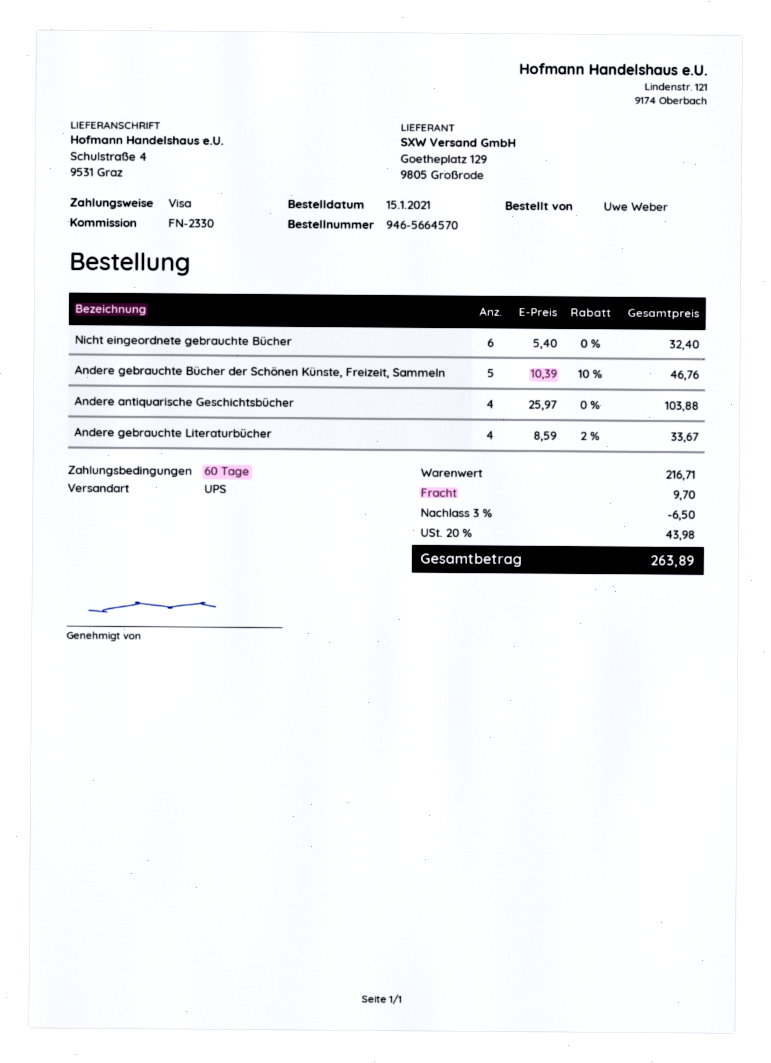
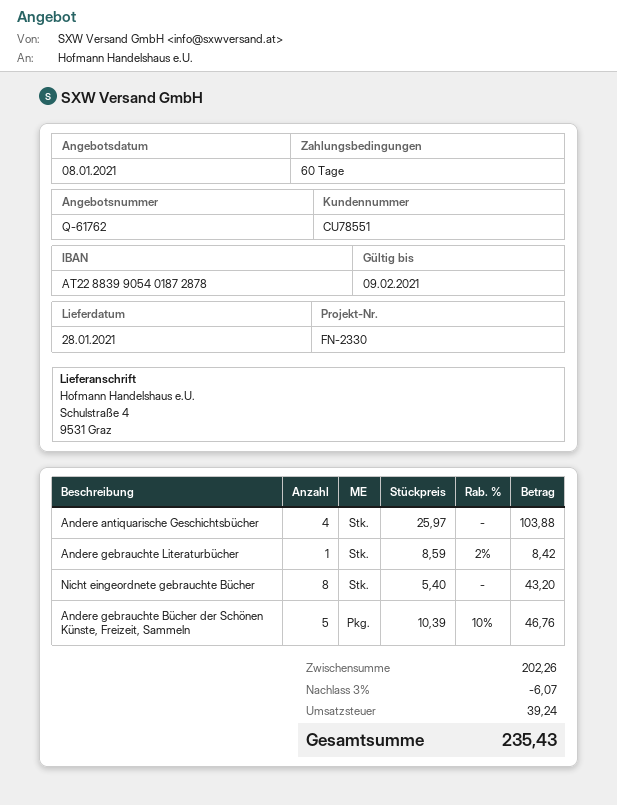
Nicht eingeordnete gebrauchte Bücher: 6 x 5.40 = 32.40 -> 8 x 5.40 = 43.20
Andere gebrauchte Literaturbücher: 4 x 8.59 - 2% = 33.67 -> 1 x 8.59 - 2% = 8.42
subtotal: 216.71 -> 202.26
discount: 3% = 6.50 -> 3% = 6.07
shipping: 9.70 -> none
tax: 43.98 -> 39.24
total: 263.89 -> 235.43

